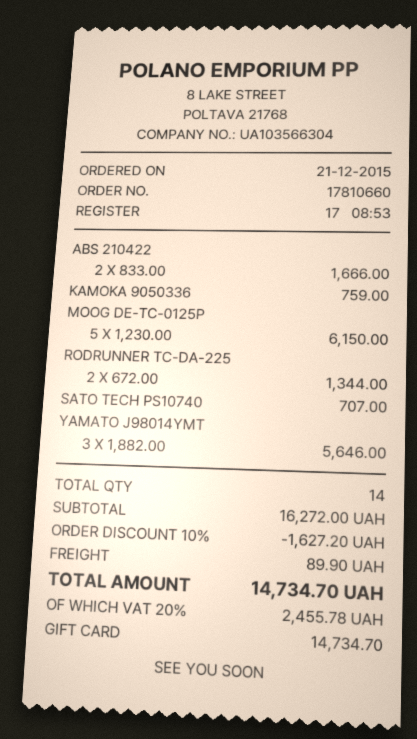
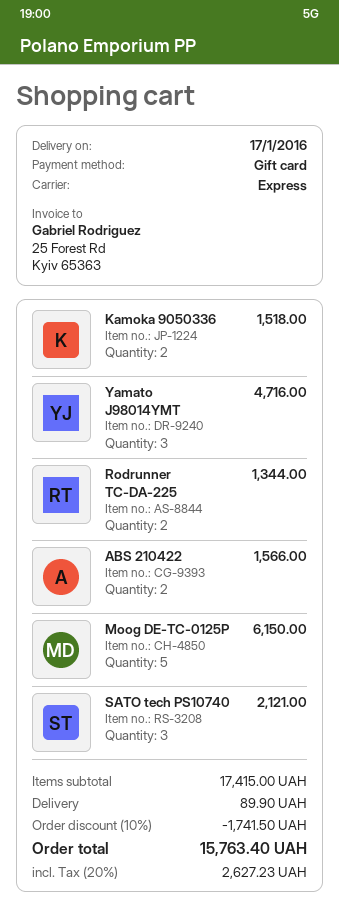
ABS 210422: 2 for 1666.00 -> 2 for 1566.00
KAMOKA 9050336: 1 for 759.00 -> 2 for 1518.00
SATO TECH PS10740: 1 for 707.00 -> 3 for 2121.00
YAMATO J98014YMT: 3 for 5646.00 -> 3 for 4716.00
subtotal: 16272.00 -> 17415.00
discount: 10% = 1627.20 -> 10% = 1741.50
tax: 20% = 2455.78 -> 20% = 2627.23
total: 14734.70 -> 15763.40

